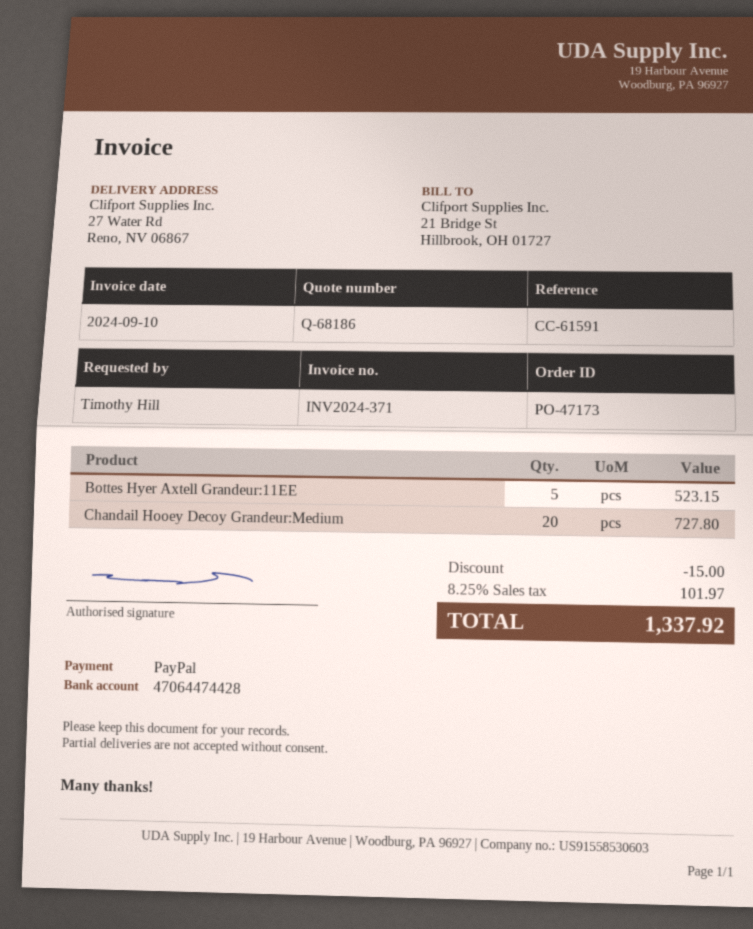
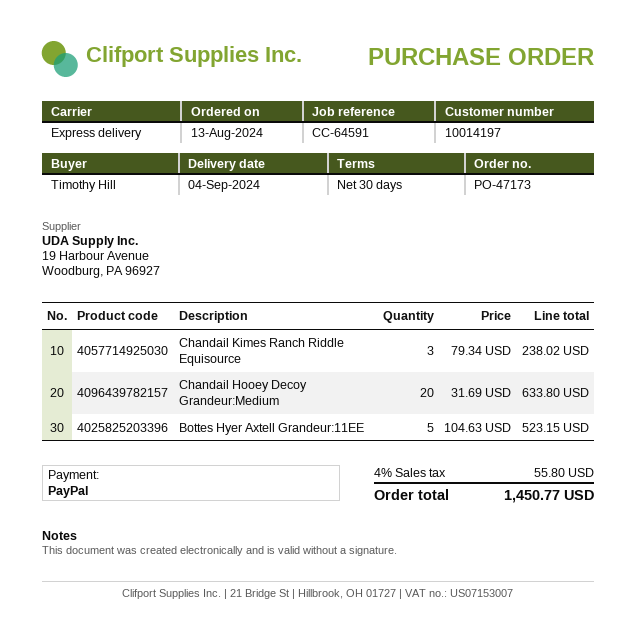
reference: CC-61591 -> CC-64591
Chandail Hooey Decoy Grandeur:Medium: 20 for 727.80 -> 20 for 633.80
Chandail Kimes Ranch Riddle Equisource: none -> 3 for 238.02
discount: 15.00 -> none
tax: 8.25% = 101.97 -> 4% = 55.80
total: 1337.92 -> 1450.77

